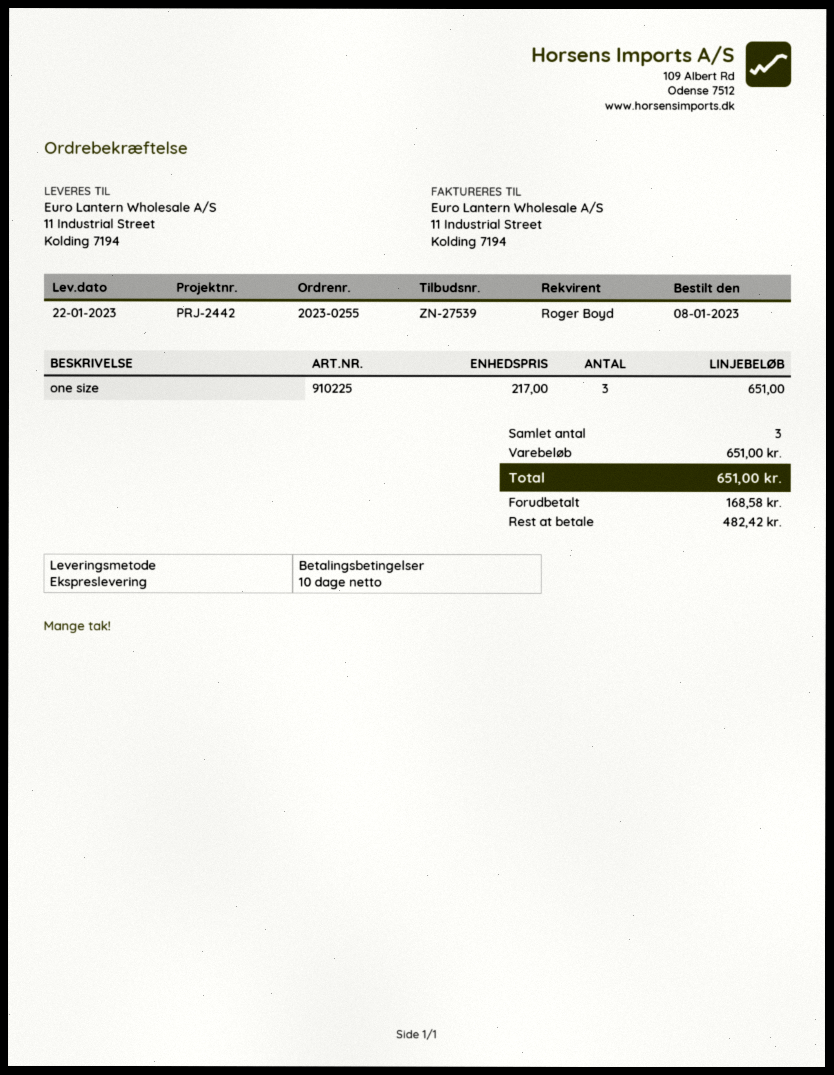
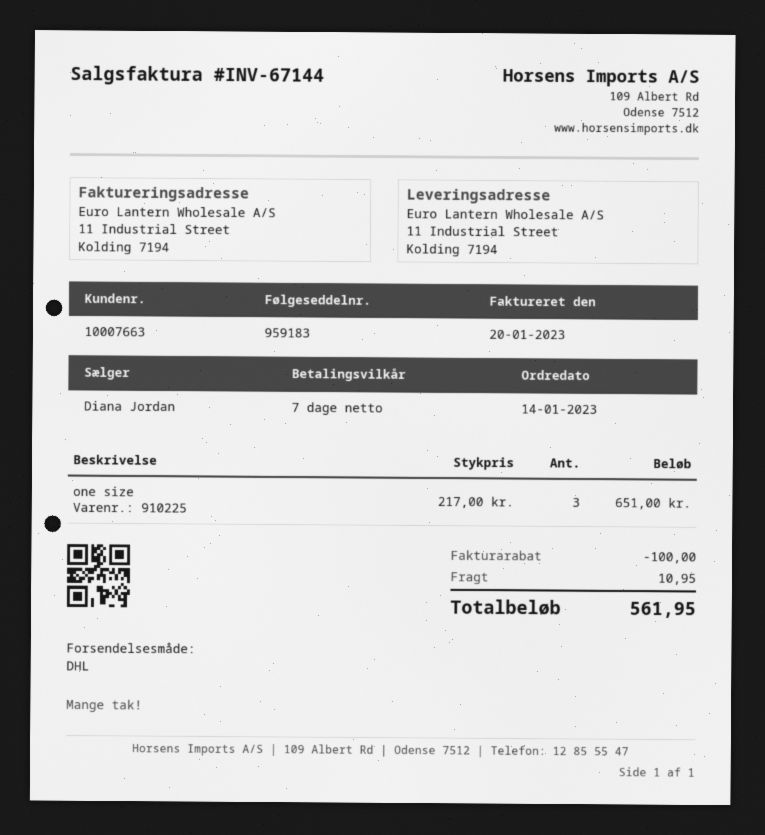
order date: 2023-01-08 -> 2023-01-14
payment terms: 10 days -> 7 days
shipping method: express -> DHL
discount: none -> 100.00
shipping: none -> 10.95
total: 651.00 -> 561.95

